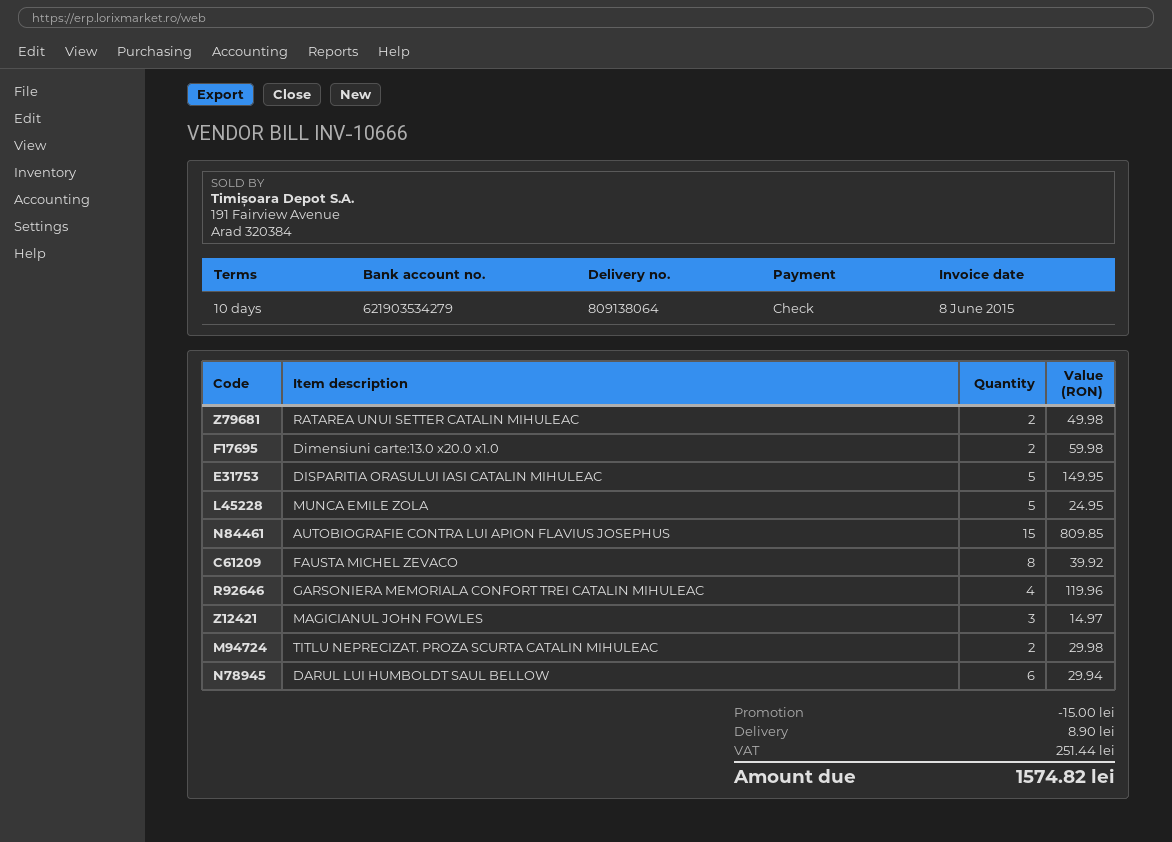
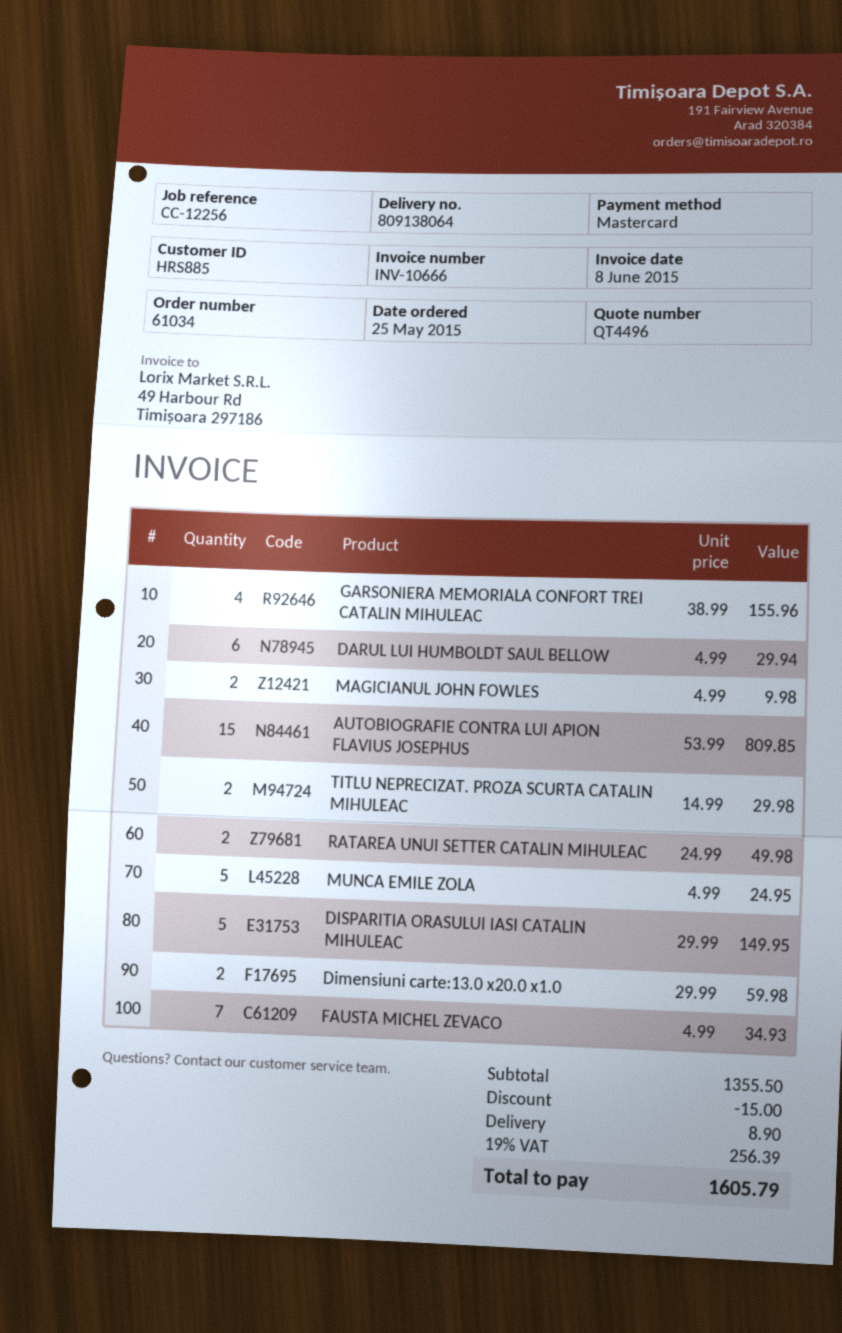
payment method: cheque -> Mastercard
FAUSTA MICHEL ZEVACO: 8 for 39.92 -> 7 for 34.93
GARSONIERA MEMORIALA CONFORT TREI CATALIN MIHULEAC: 4 for 119.96 -> 4 for 155.96
MAGICIANUL JOHN FOWLES: 3 for 14.97 -> 2 for 9.98
tax: 251.44 -> 256.39
total: 1574.82 -> 1605.79

